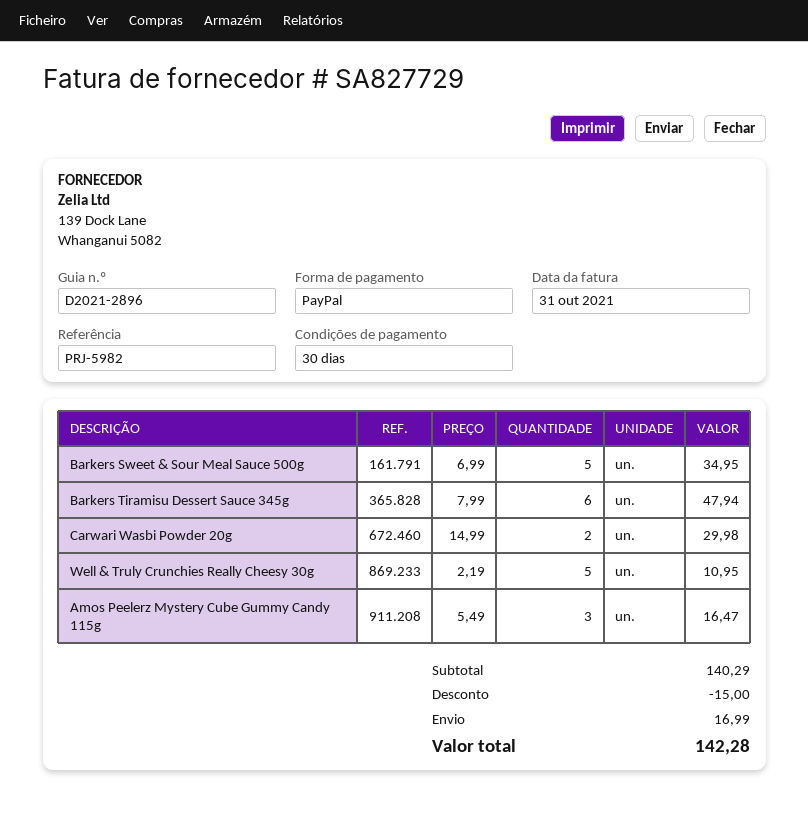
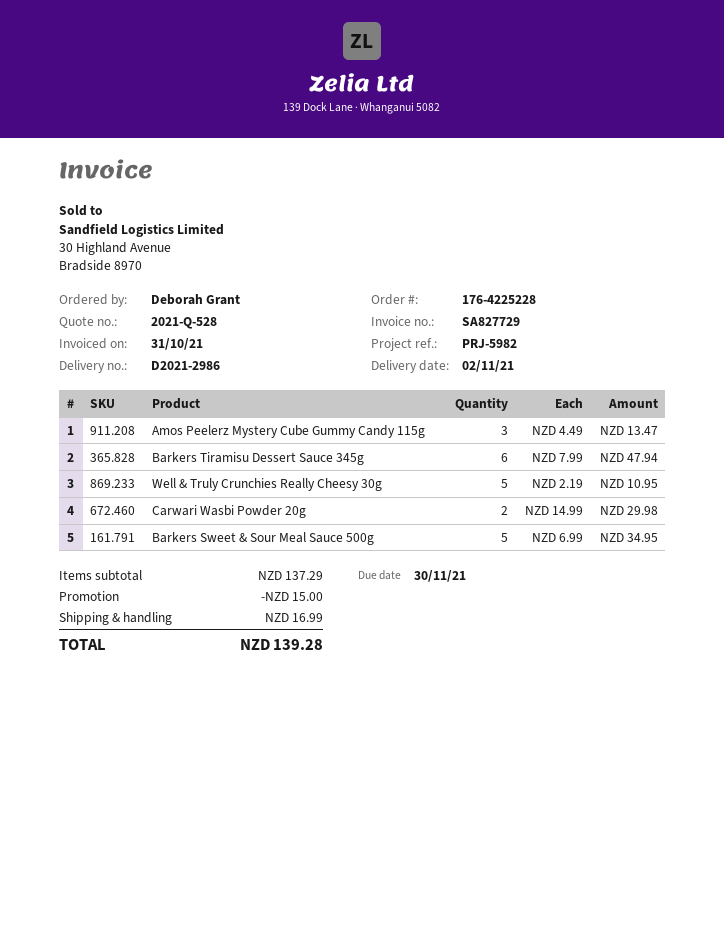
delivery note number: D2021-2896 -> D2021-2986
Amos Peelerz Mystery Cube Gummy Candy 115g: 3 x 5.49 = 16.47 -> 3 x 4.49 = 13.47
subtotal: 140.29 -> 137.29
total: 142.28 -> 139.28

